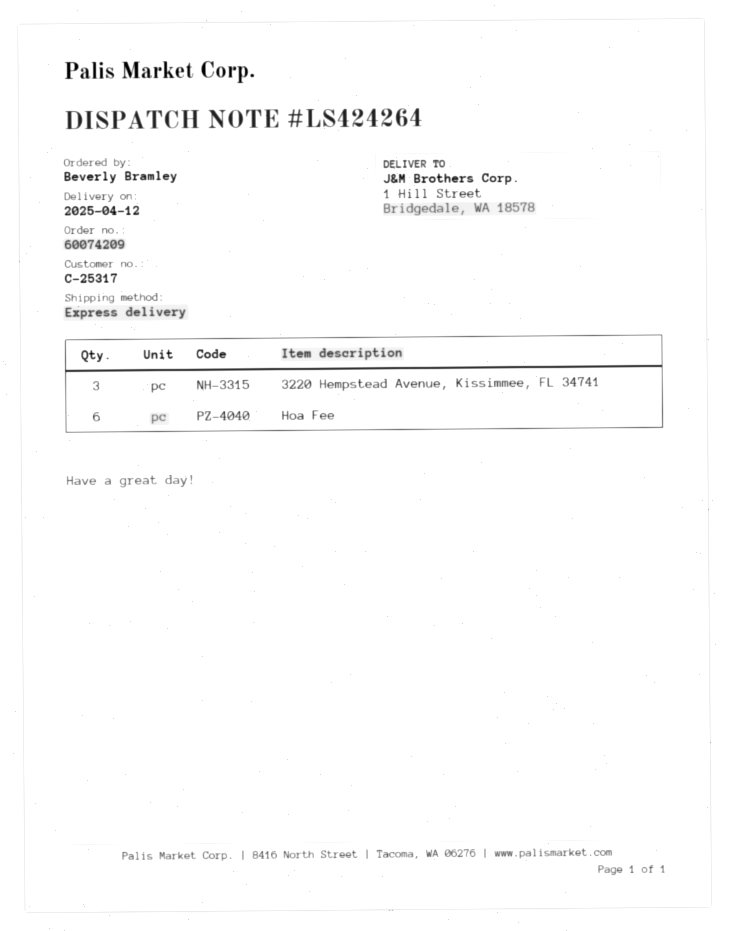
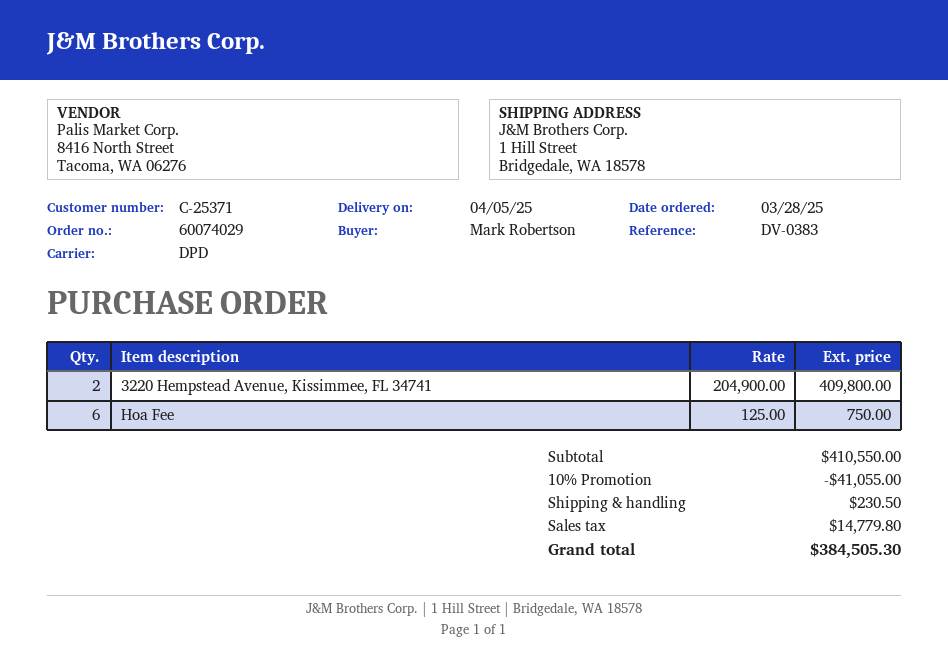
order number: 60074209 -> 60074029
delivery date: 2025-04-12 -> 2025-04-05
customer number: C-25317 -> C-25371
ordered by: Beverly Bramley -> Mark Robertson
shipping method: express -> DPD
3220 Hempstead Avenue, Kissimmee, FL 34741: 3 -> 2

